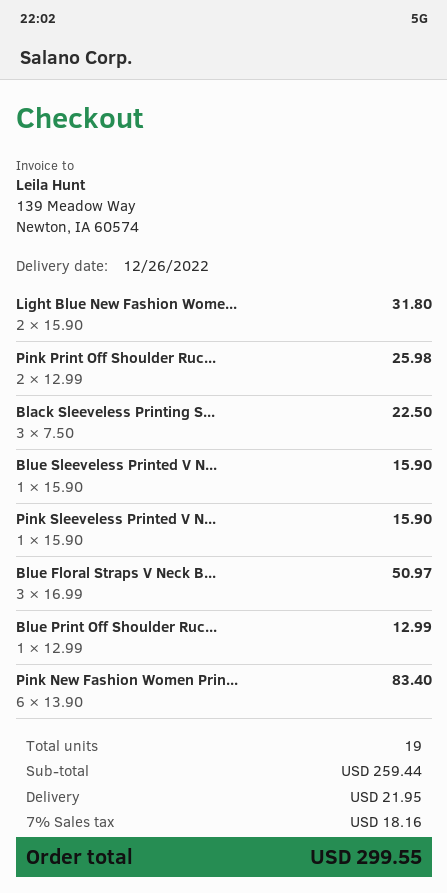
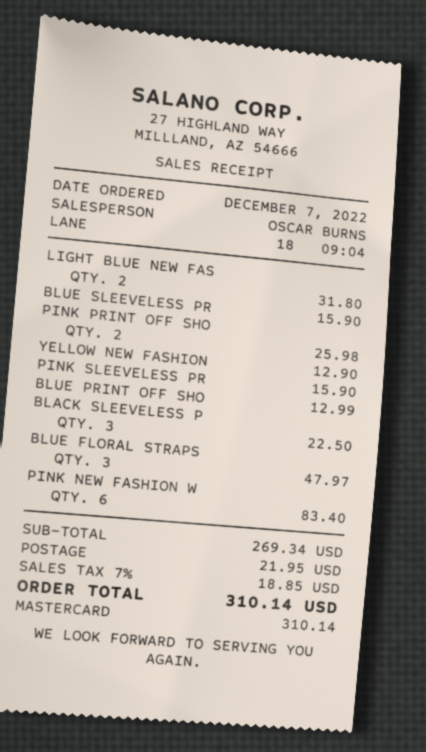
Blue Floral Straps V Neck B...: 3 for 50.97 -> 3 for 47.97
YELLOW NEW FASHION: none -> 1 for 12.90
subtotal: 259.44 -> 269.34
tax: 7% = 18.16 -> 7% = 18.85
total: 299.55 -> 310.14

